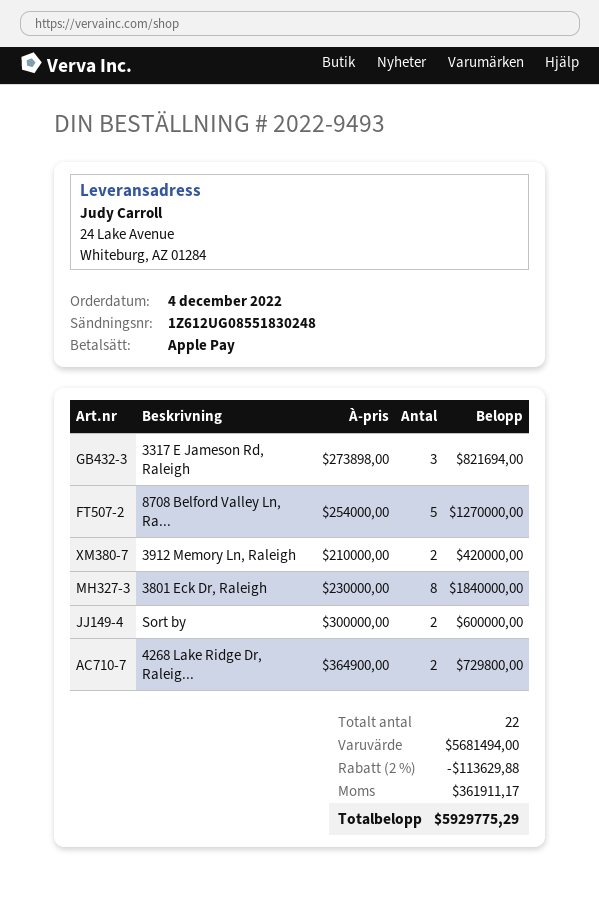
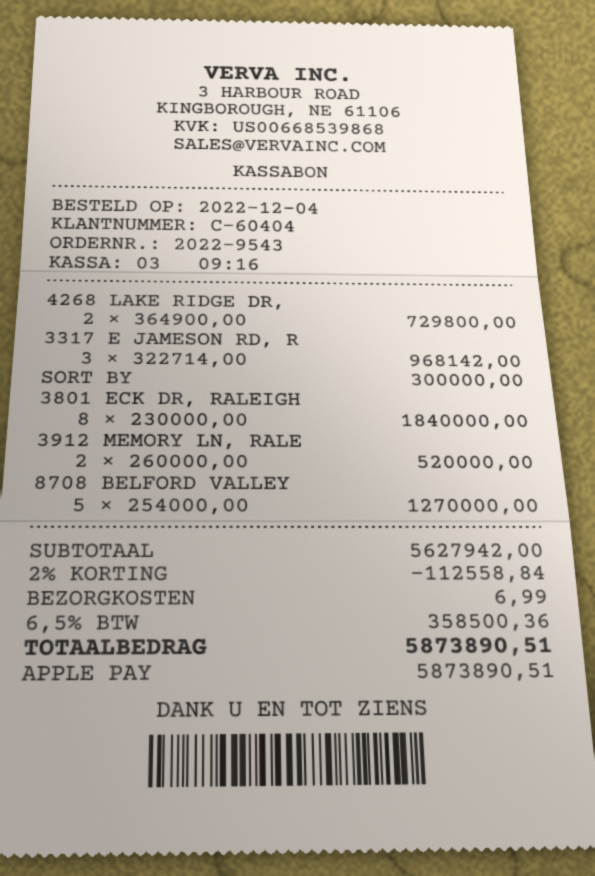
order number: 2022-9493 -> 2022-9543
3317 E Jameson Rd, Raleigh: 3 x 273898.00 = 821694.00 -> 3 x 322714.00 = 968142.00
3912 Memory Ln, Raleigh: 2 x 210000.00 = 420000.00 -> 2 x 260000.00 = 520000.00
Sort by: 2 x 300000.00 = 600000.00 -> 1 x 300000.00 = 300000.00
subtotal: 5681494.00 -> 5627942.00
discount: 2% = 113629.88 -> 2% = 112558.84
shipping: none -> 6.99
tax: 361911.17 -> 358500.36
total: 5929775.29 -> 5873890.51

